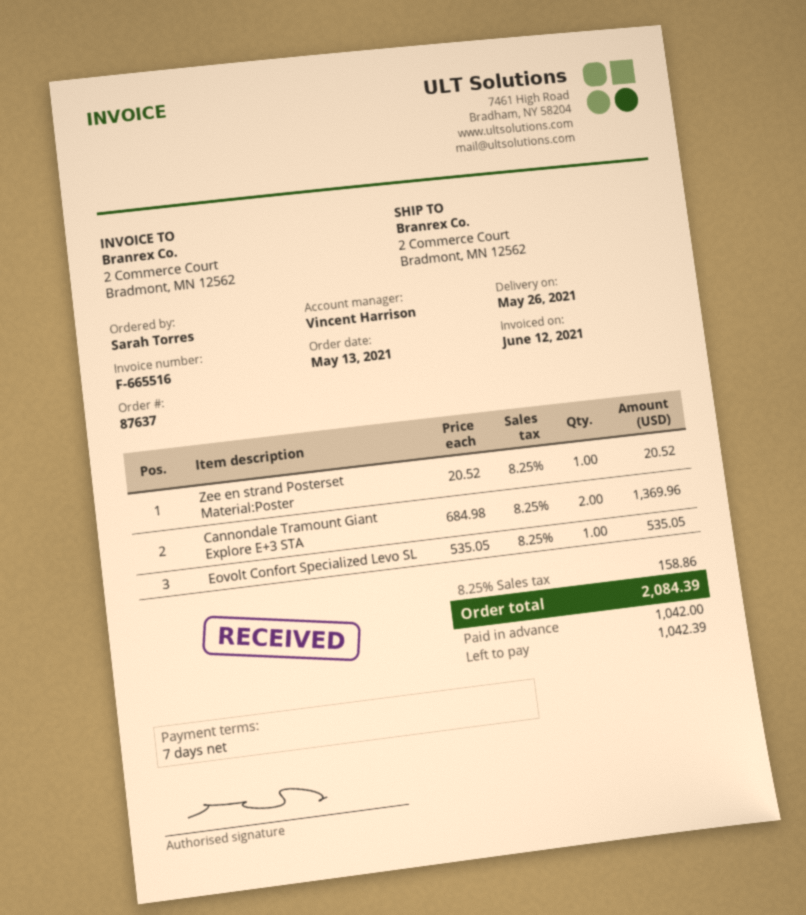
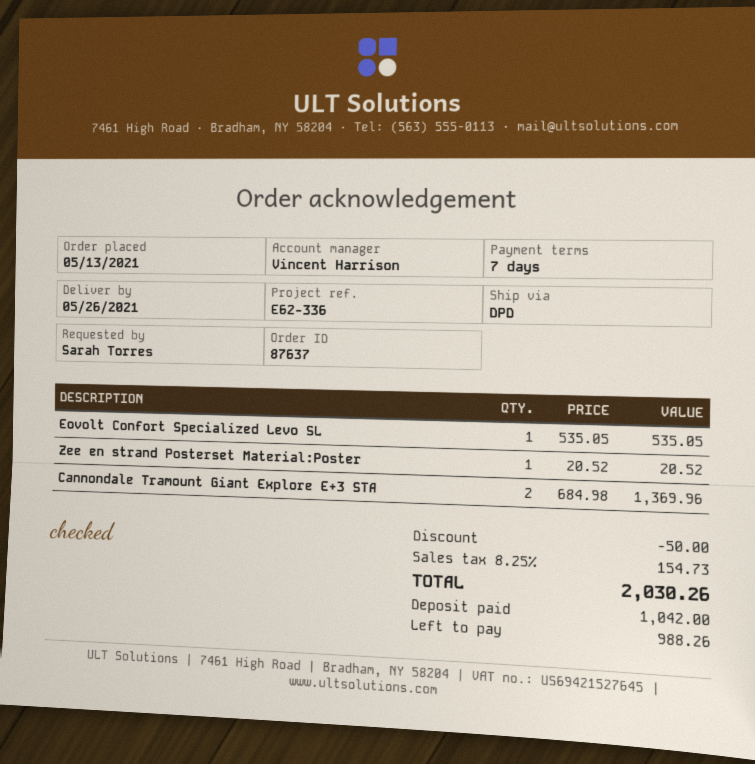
discount: none -> 50.00
tax: 8.25% = 158.86 -> 8.25% = 154.73
total: 2084.39 -> 2030.26
balance: 1042.39 -> 988.26

